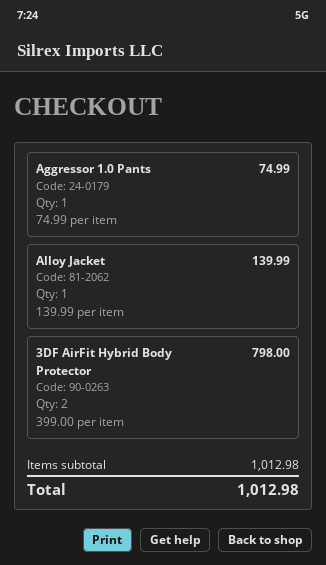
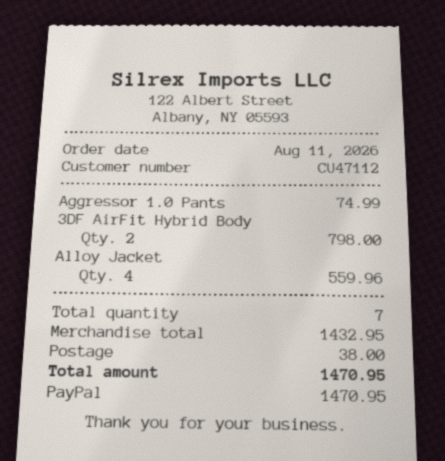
Alloy Jacket: 1 for 139.99 -> 4 for 559.96
subtotal: 1012.98 -> 1432.95
shipping: none -> 38.00
total: 1012.98 -> 1470.95

